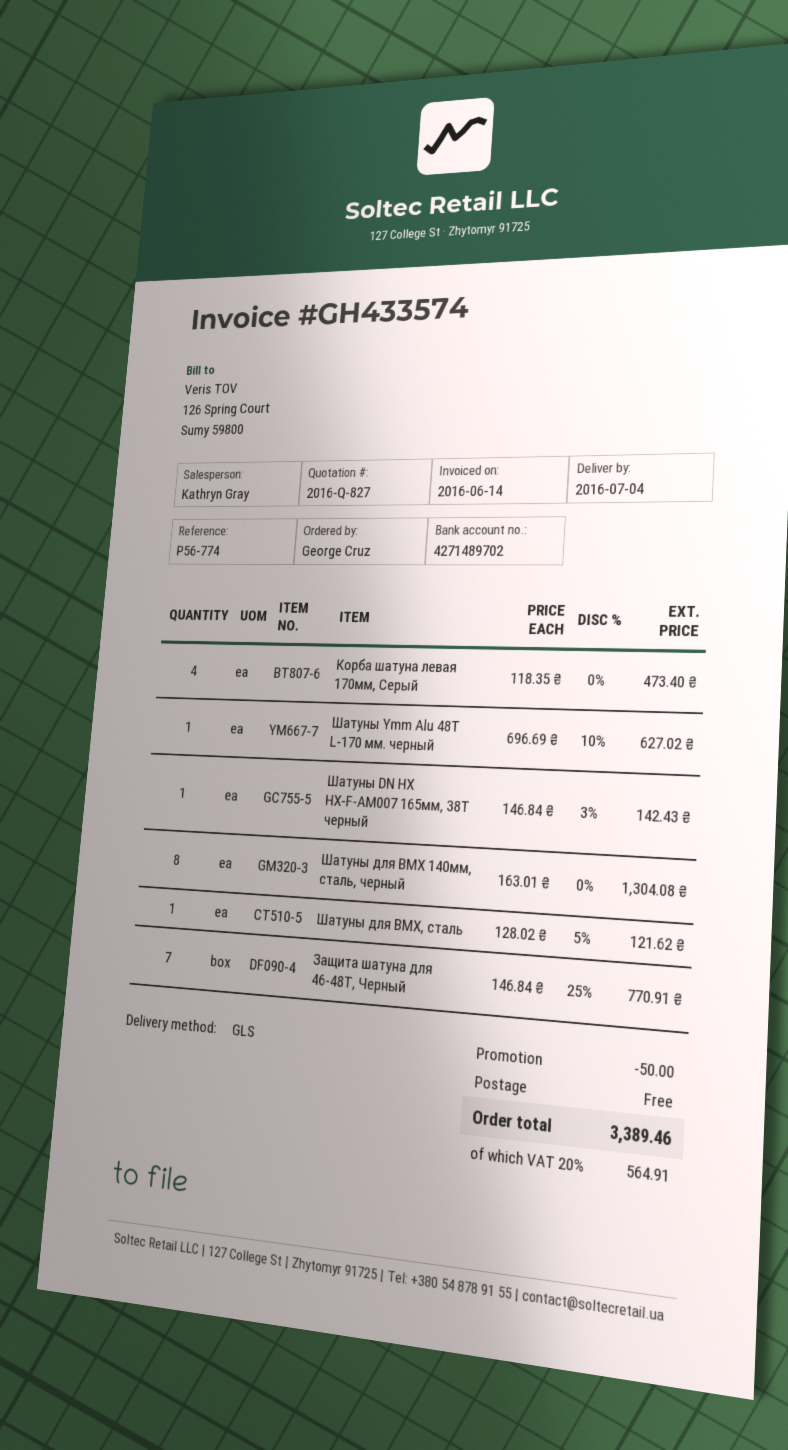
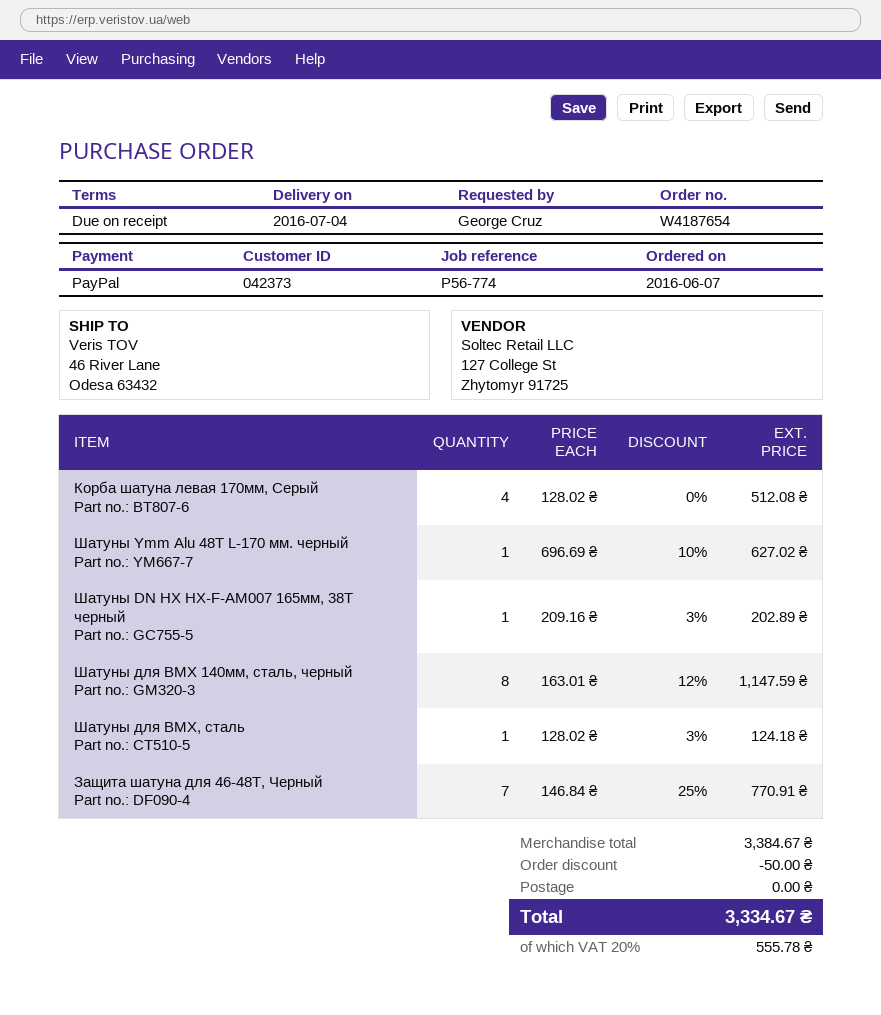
Корба шатуна левая 170мм, Cерый: 4 x 118.35 = 473.40 -> 4 x 128.02 = 512.08
Шатуны DN HX HX-F-AM007 165мм, 38T черный: 1 x 146.84 - 3% = 142.43 -> 1 x 209.16 - 3% = 202.89
Шатуны для BMX 140мм, сталь, черный: 8 x 163.01 = 1304.08 -> 8 x 163.01 - 12% = 1147.59
Шатуны для BMX, сталь: 1 x 128.02 - 5% = 121.62 -> 1 x 128.02 - 3% = 124.18
tax: 20% = 564.91 -> 20% = 555.78
total: 3389.46 -> 3334.67

